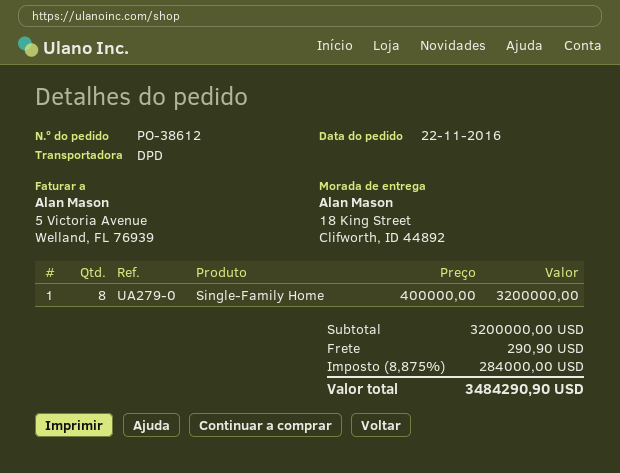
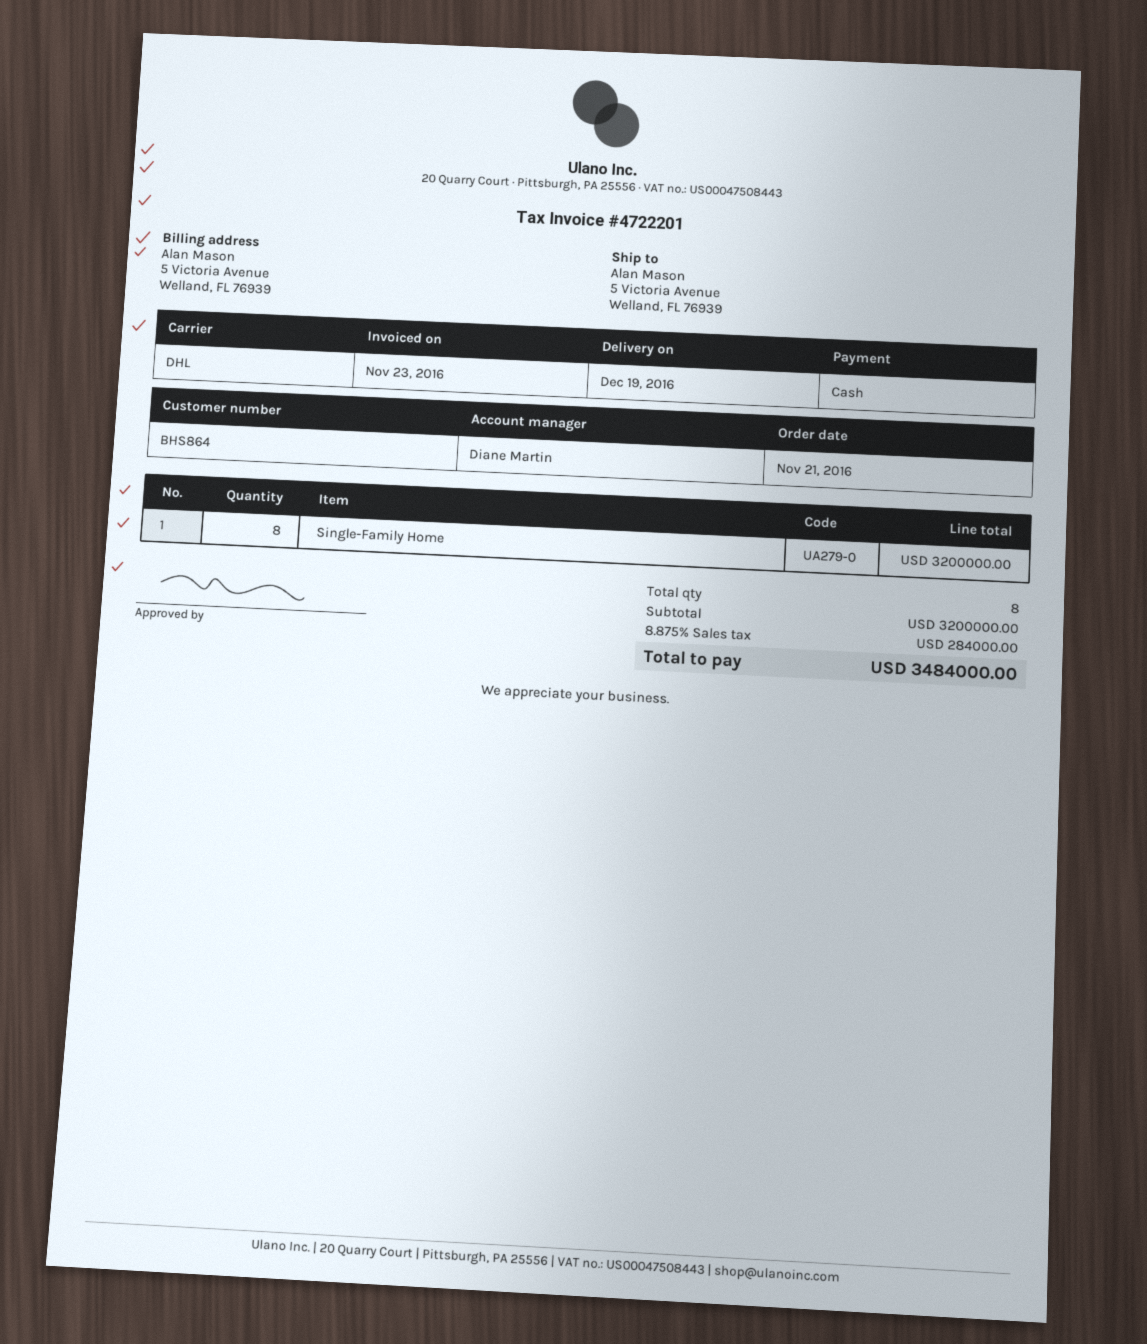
order date: 2016-11-22 -> 2016-11-21
shipping method: DPD -> DHL
ship to: 18 King Street, Clifworth, ID 44892 -> 5 Victoria Avenue, Welland, FL 76939
shipping: 290.90 -> none
total: 3484290.90 -> 3484000.00

